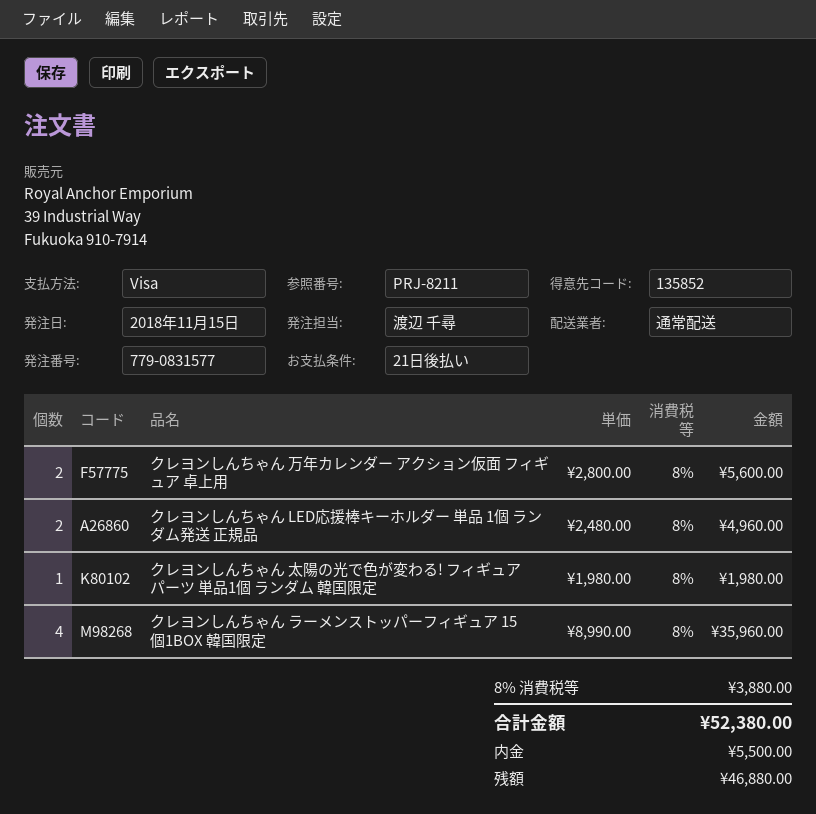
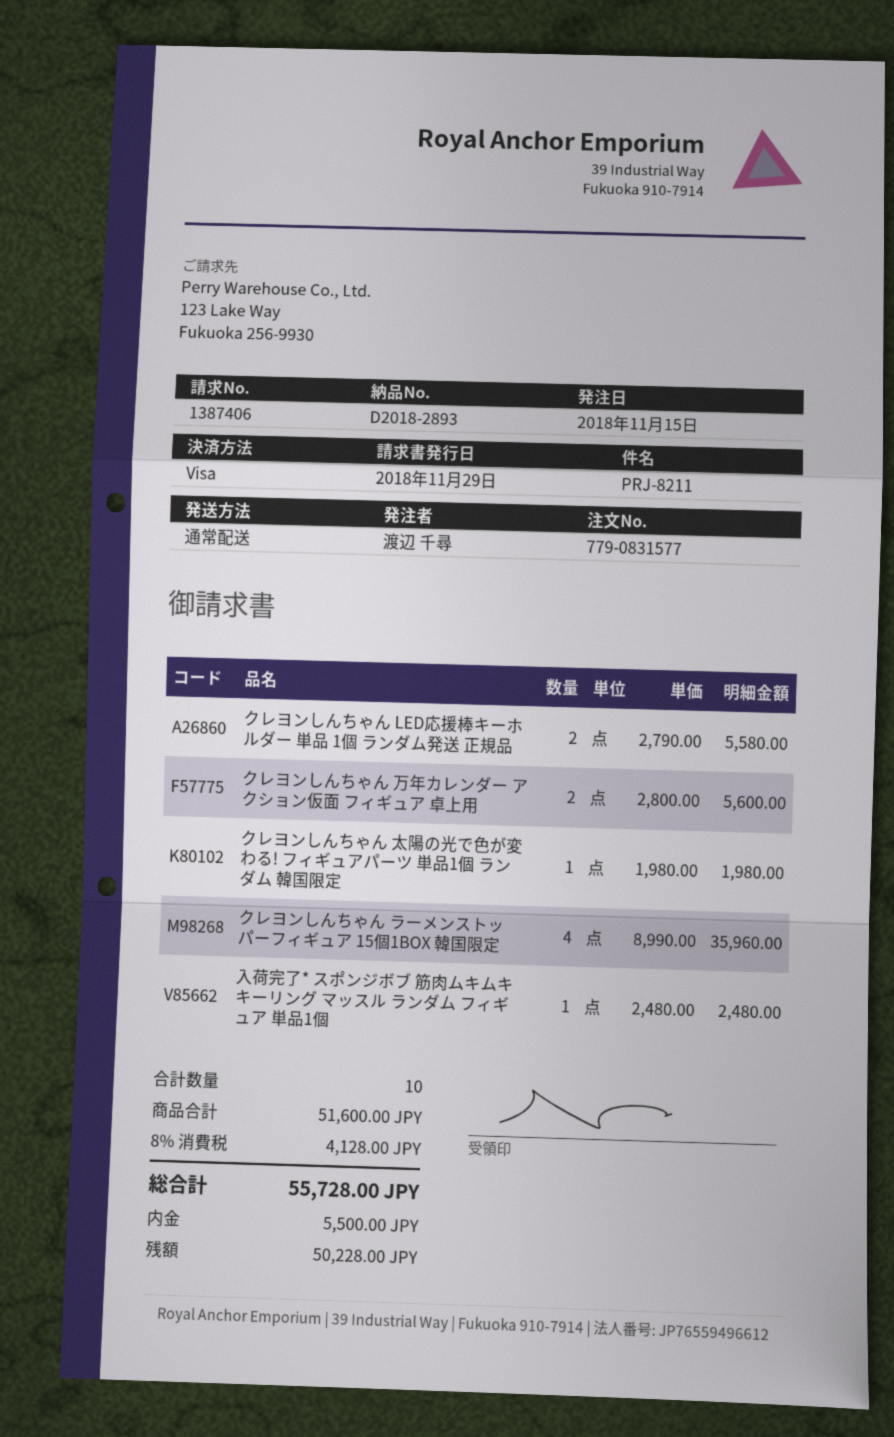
クレヨンしんちゃん LED応援棒キーホルダー 単品 1個 ランダム発送 正規品: 2 x 2480.00 = 4960.00 -> 2 x 2790.00 = 5580.00
入荷完了* スポンジボブ 筋肉ムキムキ キーリング マッスル ランダム フィギュア 単品1個: none -> 1 x 2480.00 = 2480.00
tax: 8% = 3880.00 -> 8% = 4128.00
total: 52380.00 -> 55728.00
balance: 46880.00 -> 50228.00

